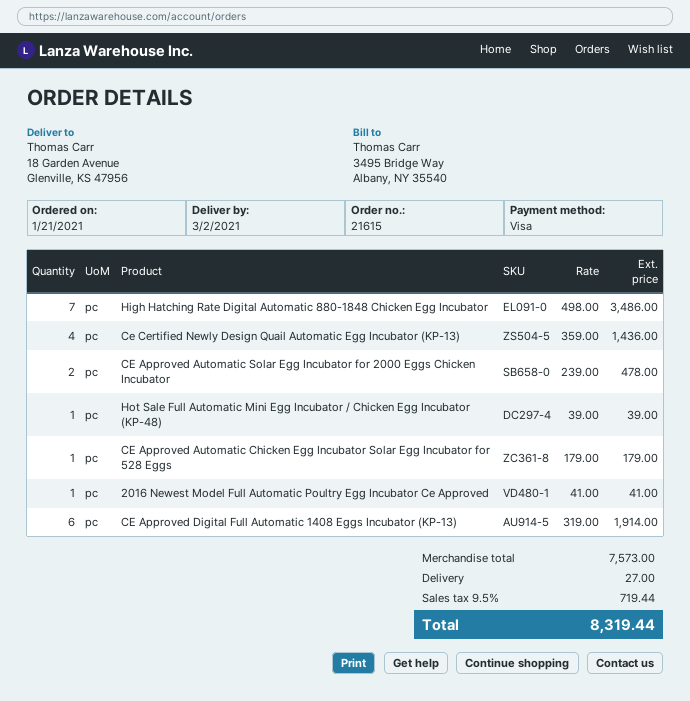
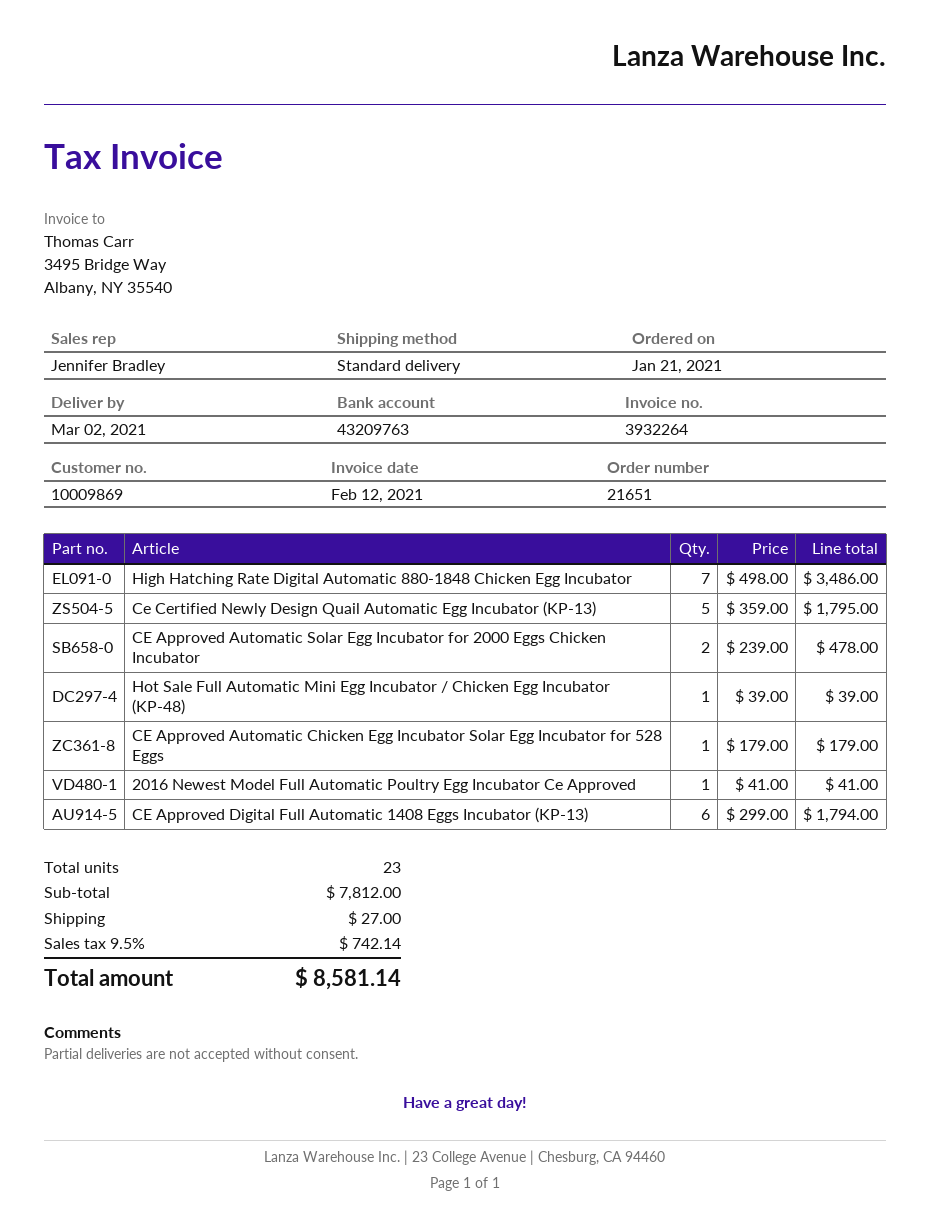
order number: 21615 -> 21651
Ce Certified Newly Design Quail Automatic Egg Incubator (KP-13): 4 x 359.00 = 1436.00 -> 5 x 359.00 = 1795.00
CE Approved Digital Full Automatic 1408 Eggs Incubator (KP-13): 6 x 319.00 = 1914.00 -> 6 x 299.00 = 1794.00
subtotal: 7573.00 -> 7812.00
tax: 9.5% = 719.44 -> 9.5% = 742.14
total: 8319.44 -> 8581.14

